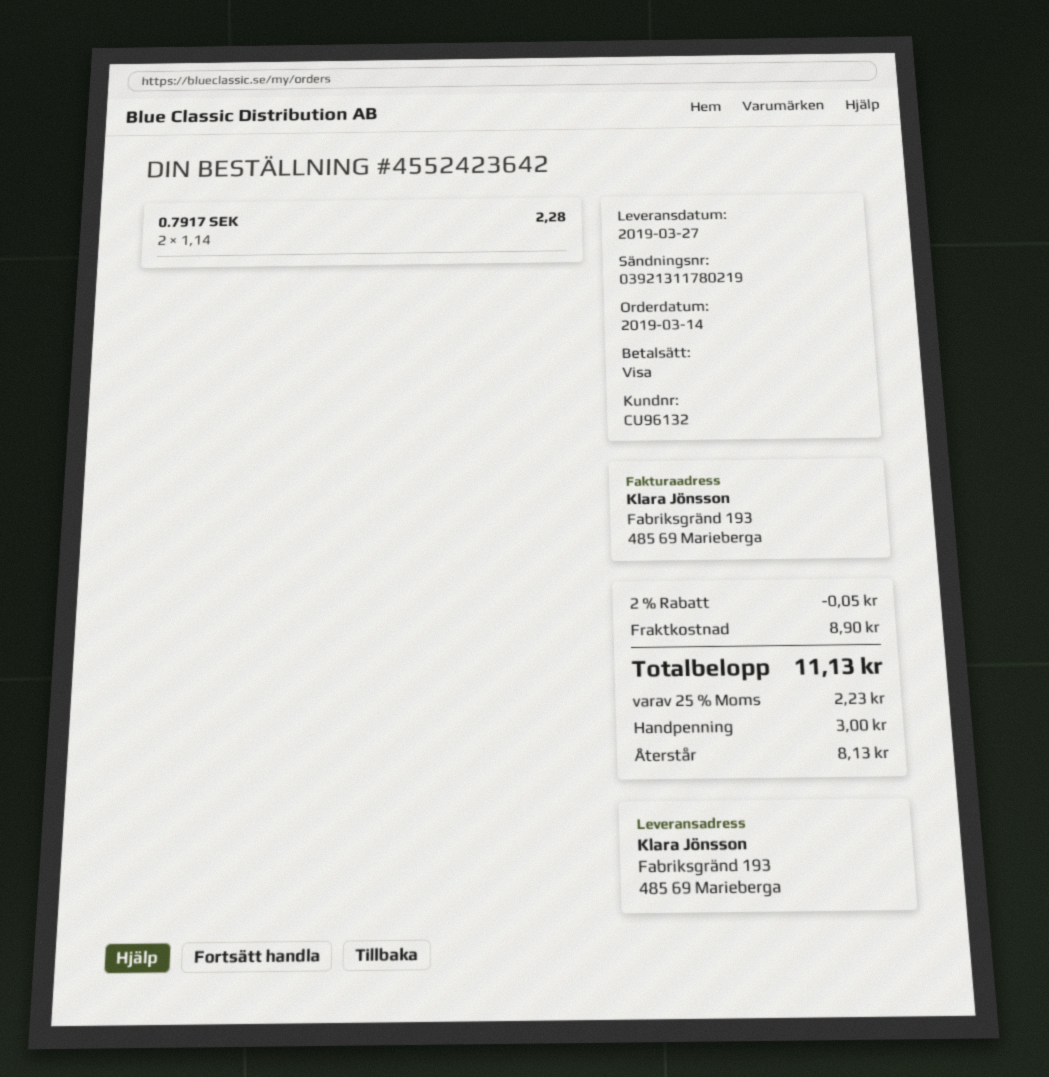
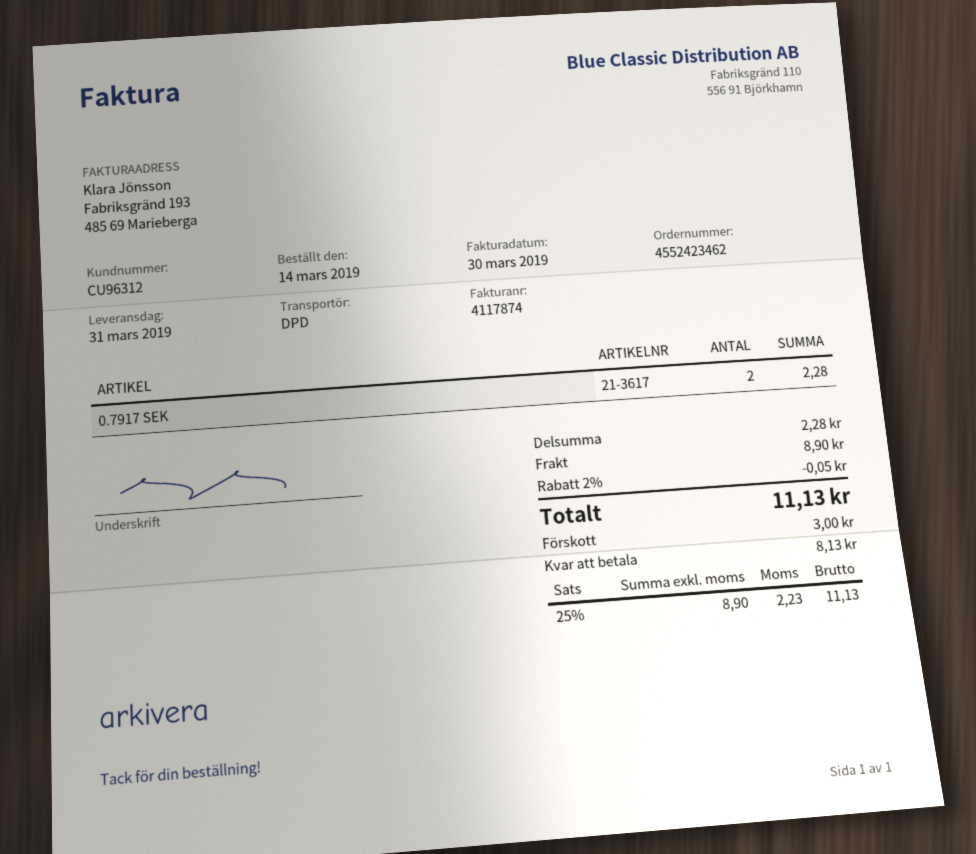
order number: 4552423642 -> 4552423462
delivery date: 2019-03-27 -> 2019-03-31
customer number: CU96132 -> CU96312

